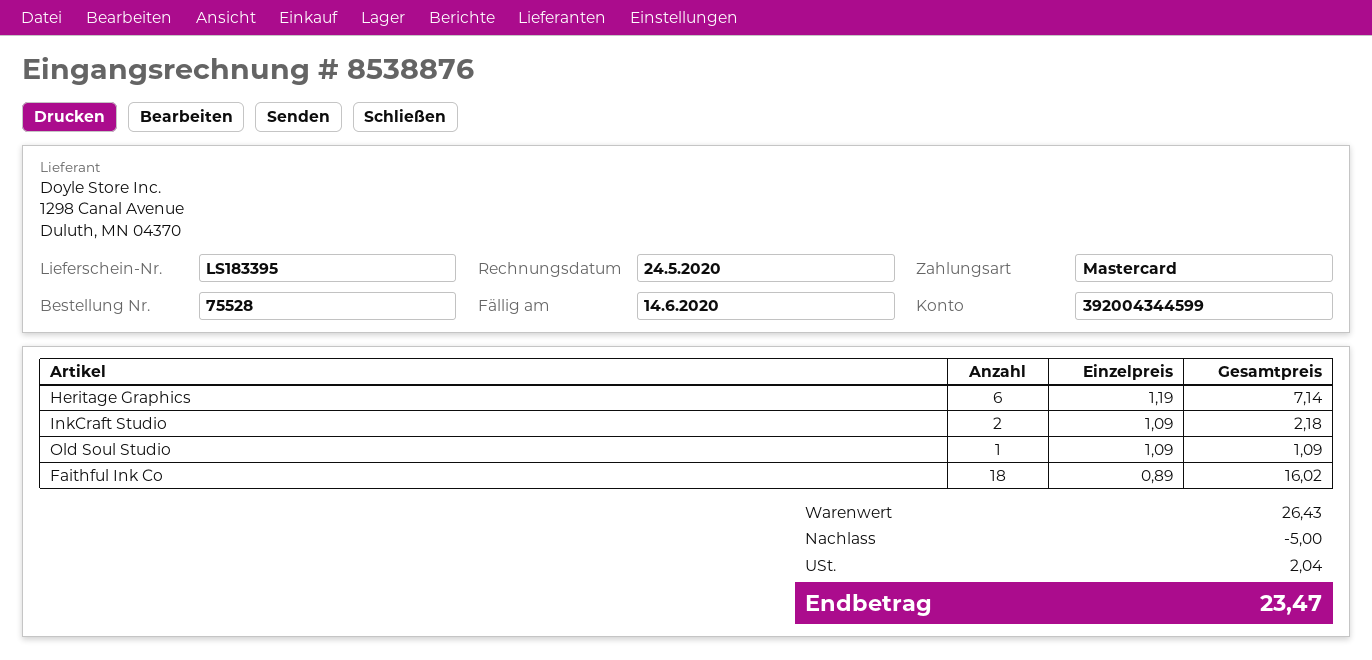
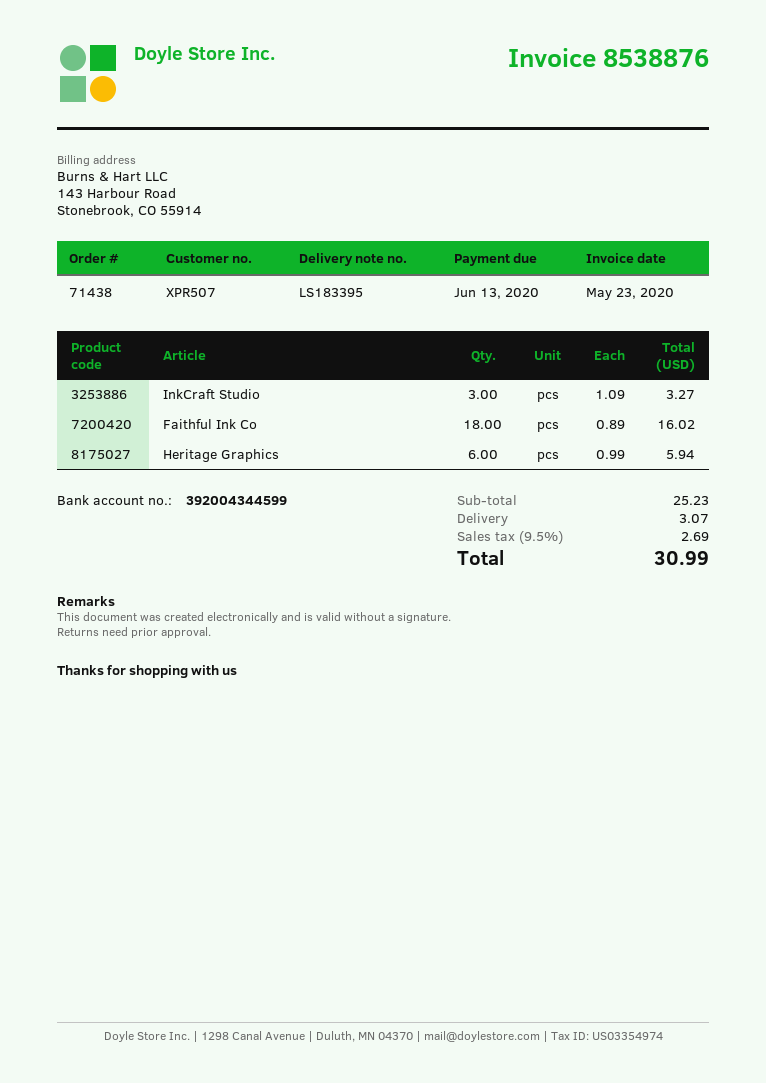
order number: 75528 -> 71438
invoice date: 2020-05-24 -> 2020-05-23
due date: 2020-06-14 -> 2020-06-13
Heritage Graphics: 6 x 1.19 = 7.14 -> 6 x 0.99 = 5.94
InkCraft Studio: 2 x 1.09 = 2.18 -> 3 x 1.09 = 3.27
Old Soul Studio: 1 x 1.09 = 1.09 -> none
subtotal: 26.43 -> 25.23
discount: 5.00 -> none
shipping: none -> 3.07
tax: 2.04 -> 2.69
total: 23.47 -> 30.99

